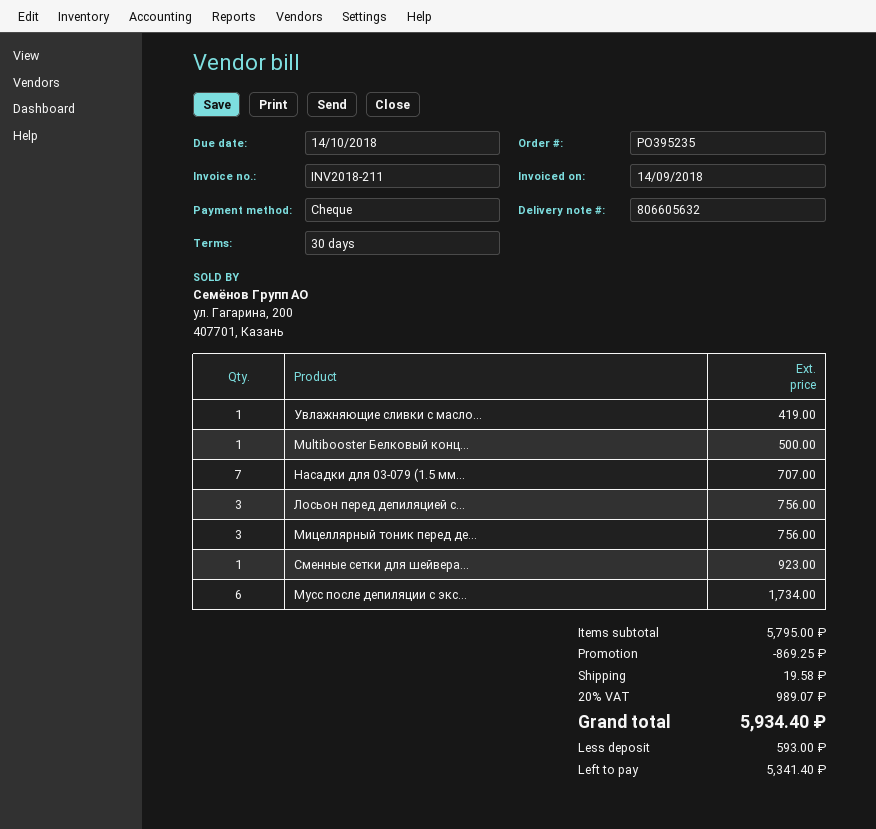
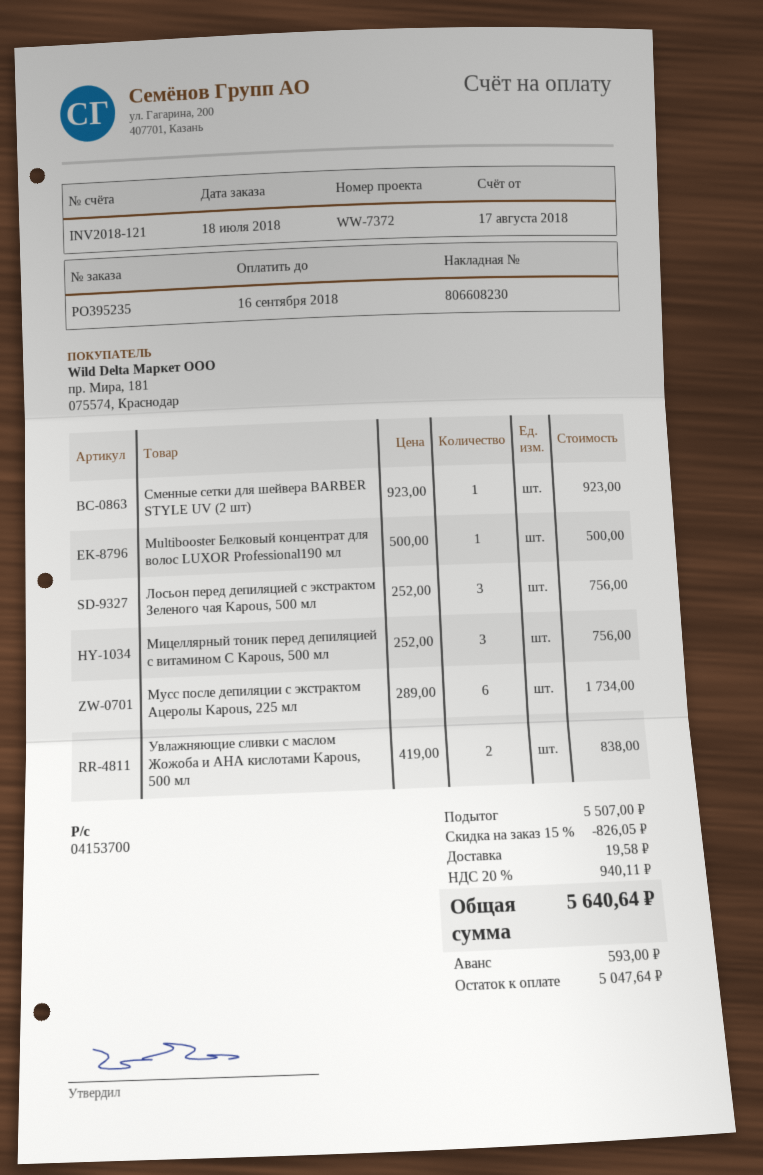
delivery note number: 806605632 -> 806608230
invoice number: INV2018-211 -> INV2018-121
invoice date: 2018-09-14 -> 2018-08-17
due date: 2018-10-14 -> 2018-09-16
Увлажняющие сливки с масло...: 1 for 419.00 -> 2 for 838.00
Насадки для 03-079 (1.5 мм...: 7 for 707.00 -> none
subtotal: 5795.00 -> 5507.00
discount: 869.25 -> 826.05
tax: 20% = 989.07 -> 20% = 940.11
total: 5934.40 -> 5640.64
balance: 5341.40 -> 5047.64

